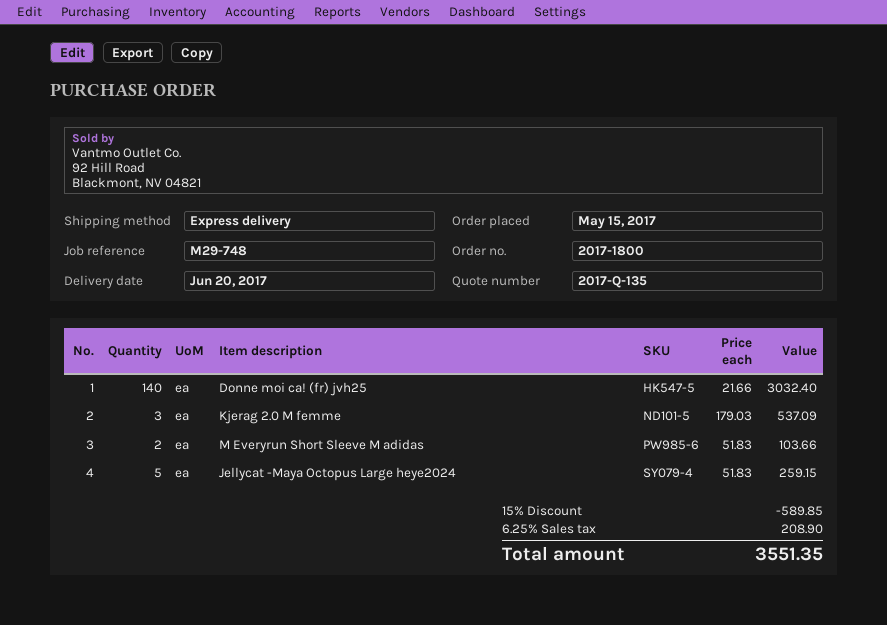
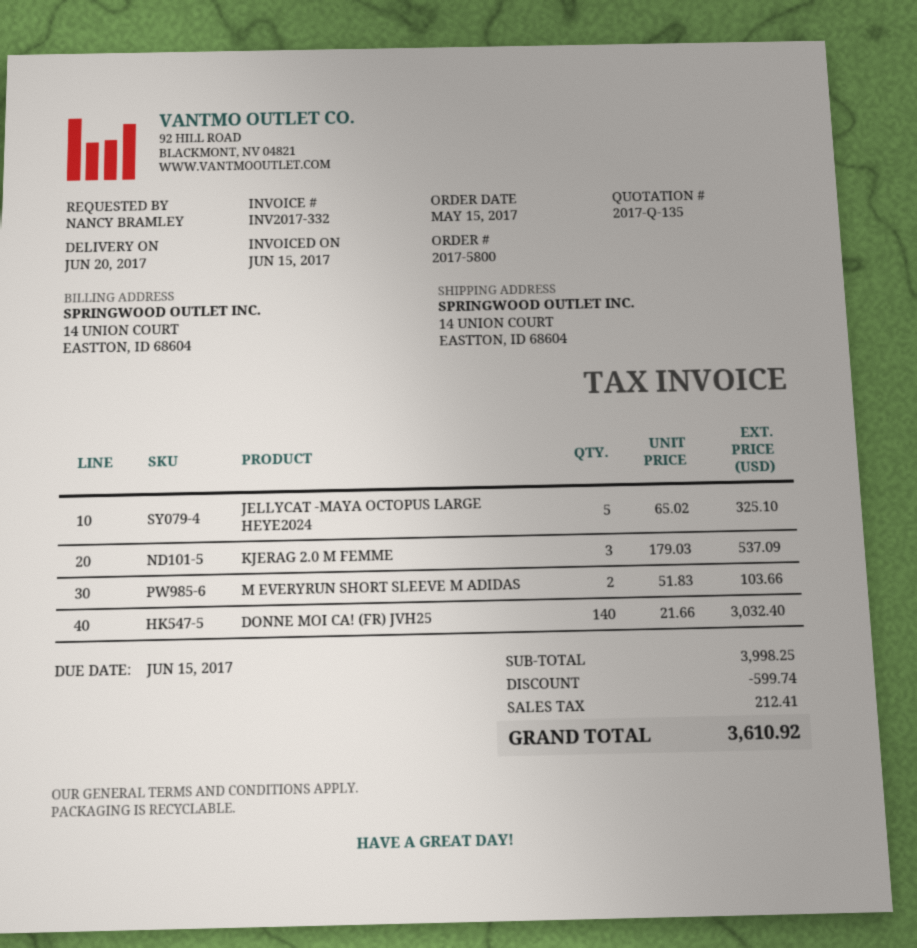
order number: 2017-1800 -> 2017-5800
Jellycat -Maya Octopus Large heye2024: 5 x 51.83 = 259.15 -> 5 x 65.02 = 325.10
discount: 589.85 -> 599.74
tax: 208.90 -> 212.41
total: 3551.35 -> 3610.92

